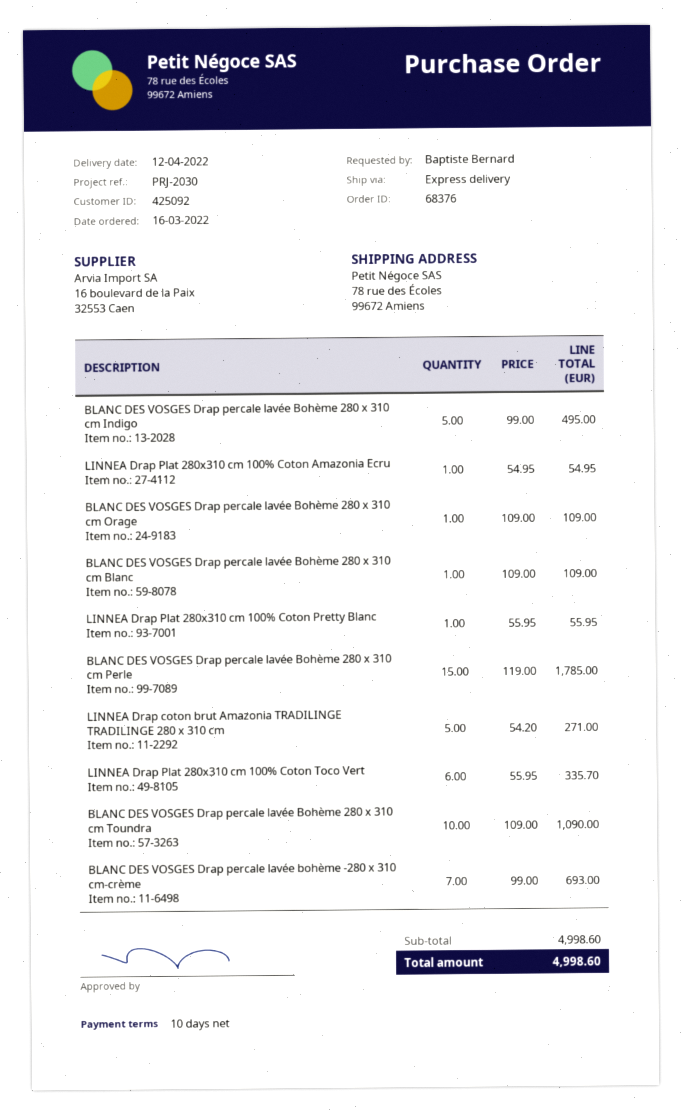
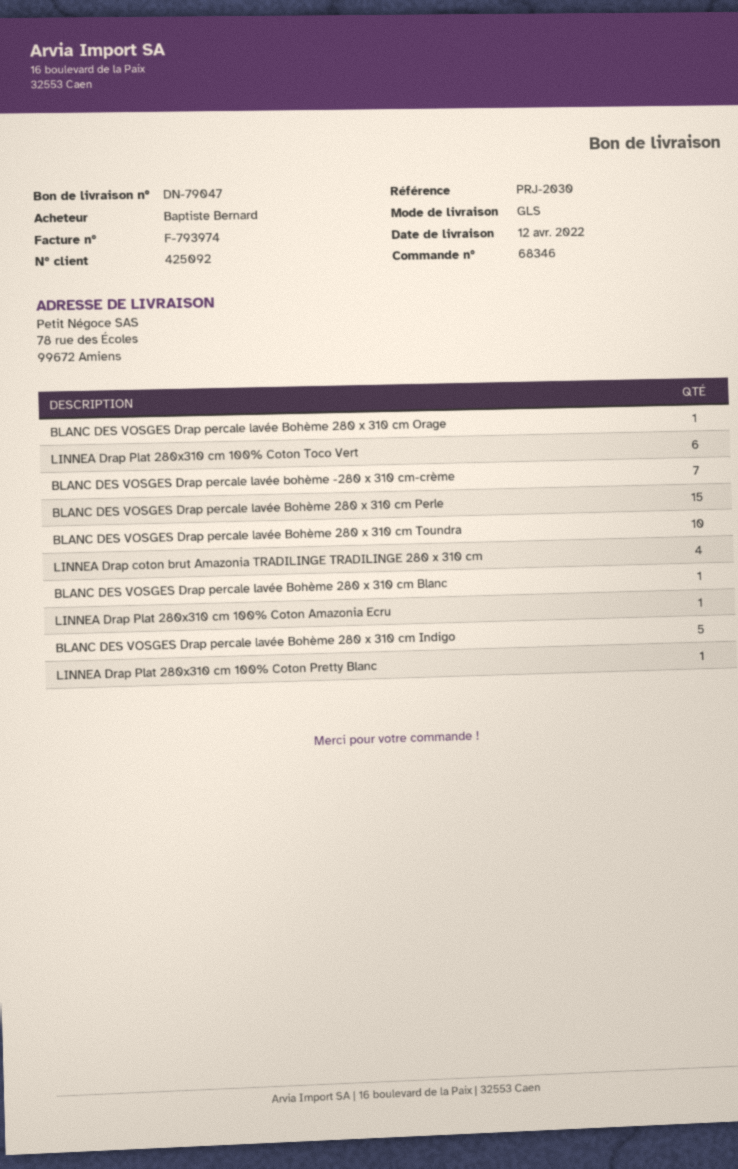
order number: 68376 -> 68346
shipping method: express -> GLS
LINNEA Drap coton brut Amazonia TRADILINGE TRADILINGE 280 x 310 cm: 5 -> 4

